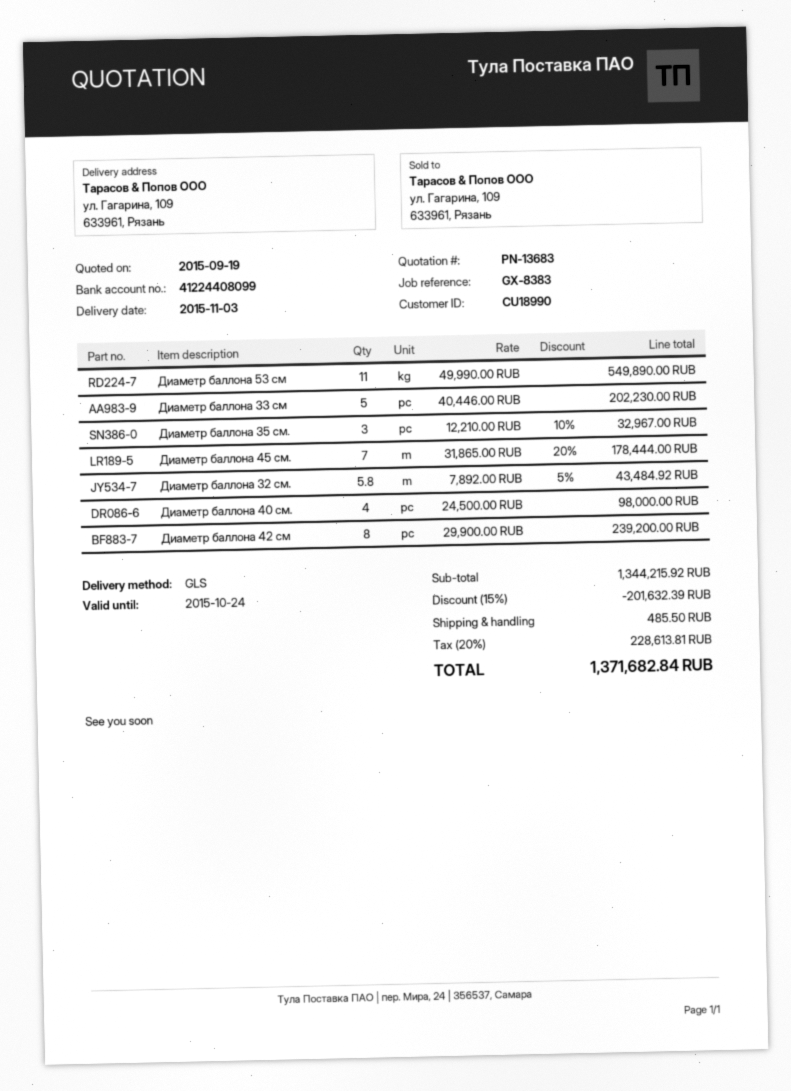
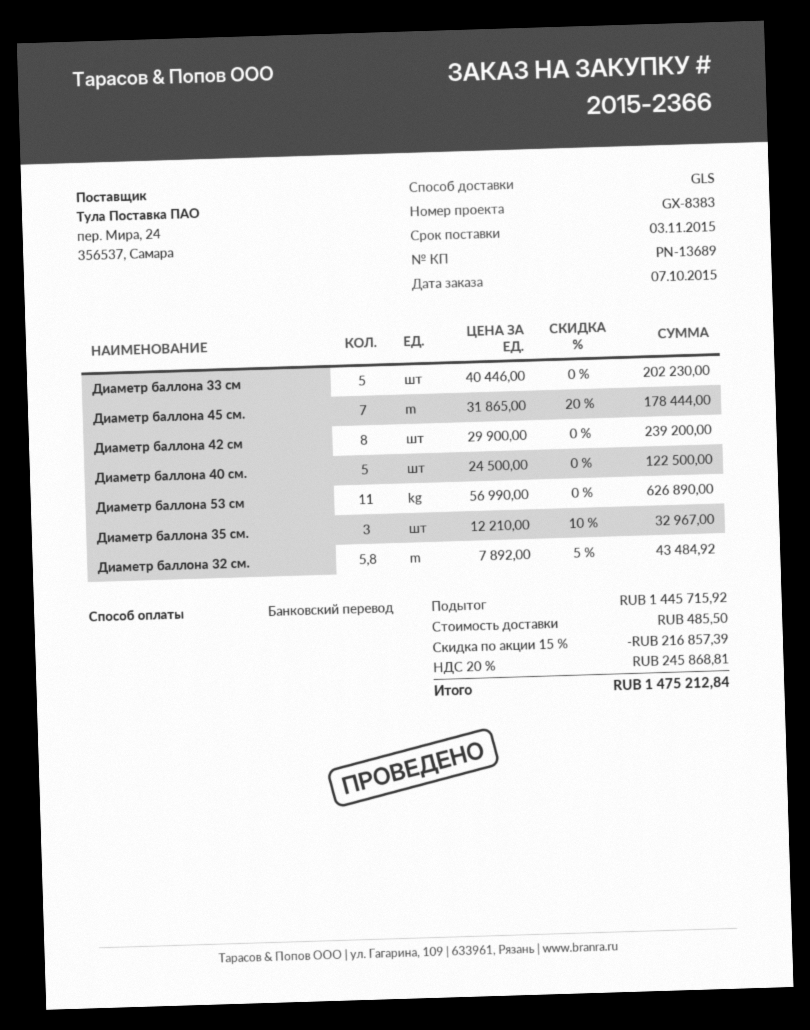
quote number: PN-13683 -> PN-13689
Диаметр баллона 53 см: 11 x 49990.00 = 549890.00 -> 11 x 56990.00 = 626890.00
Диаметр баллона 40 см.: 4 x 24500.00 = 98000.00 -> 5 x 24500.00 = 122500.00
subtotal: 1344215.92 -> 1445715.92
discount: 15% = 201632.39 -> 15% = 216857.39
tax: 20% = 228613.81 -> 20% = 245868.81
total: 1371682.84 -> 1475212.84

